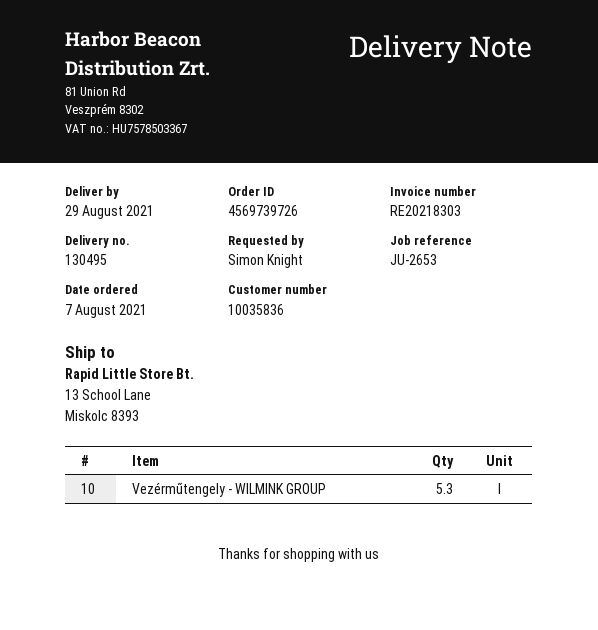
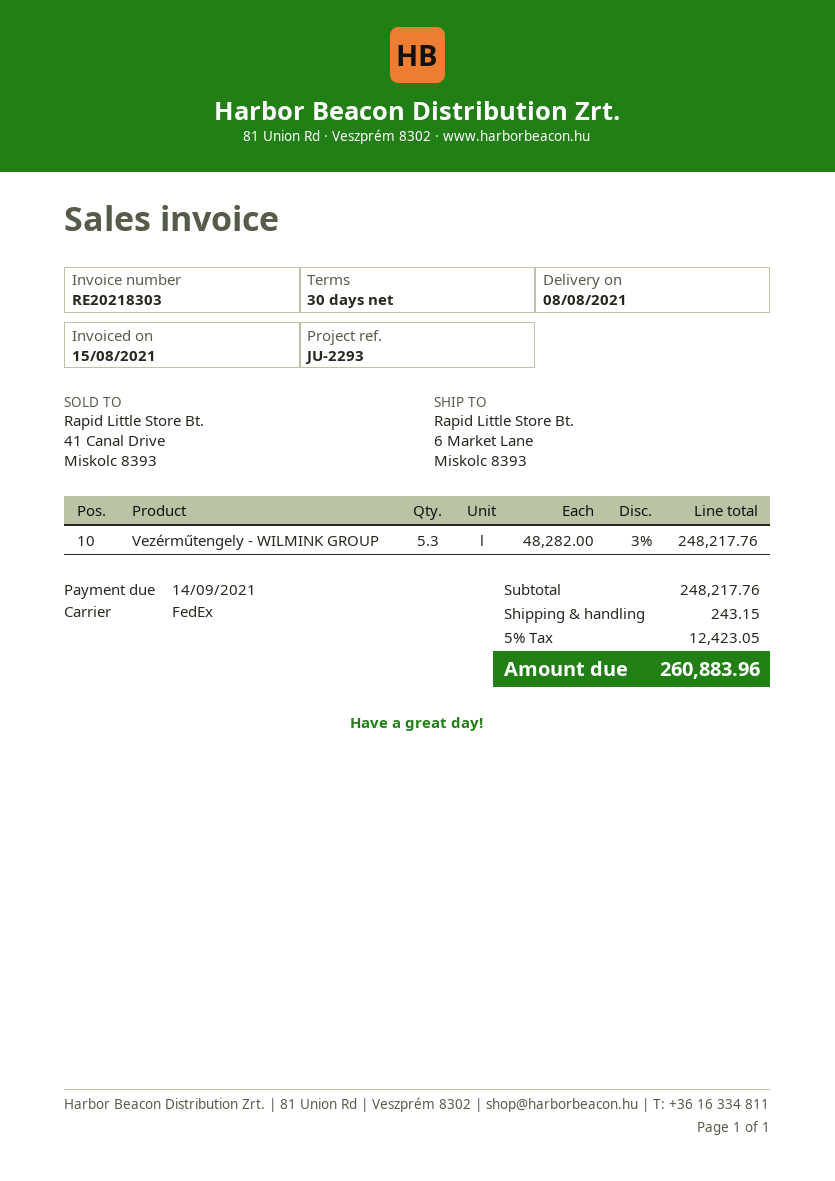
delivery date: 2021-08-29 -> 2021-08-08
reference: JU-2653 -> JU-2293
ship to: 13 School Lane, Miskolc 8393 -> 6 Market Lane, Miskolc 8393

